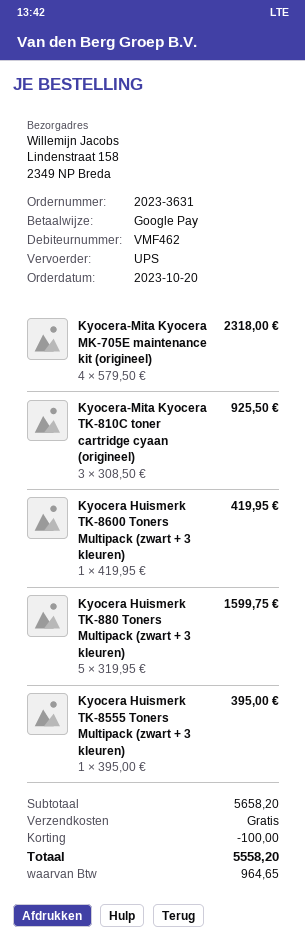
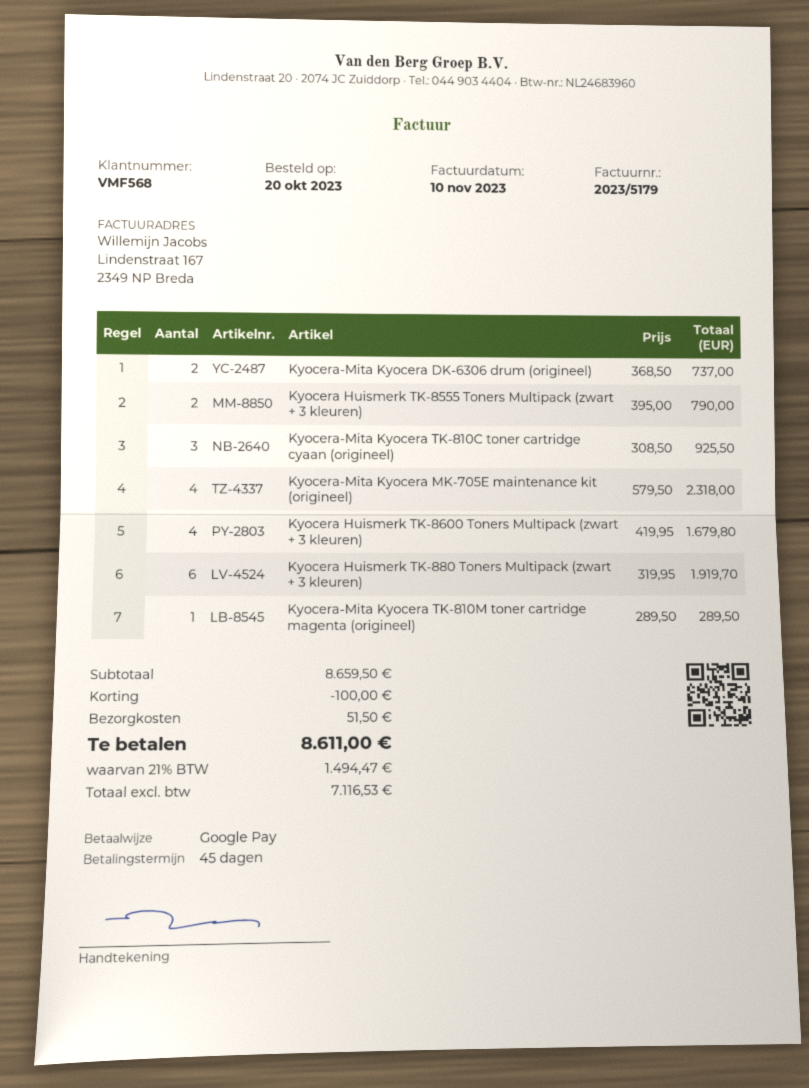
customer number: VMF462 -> VMF568
Kyocera Huismerk TK-8600 Toners Multipack (zwart + 3 kleuren): 1 x 419.95 = 419.95 -> 4 x 419.95 = 1679.80
Kyocera Huismerk TK-880 Toners Multipack (zwart + 3 kleuren): 5 x 319.95 = 1599.75 -> 6 x 319.95 = 1919.70
Kyocera Huismerk TK-8555 Toners Multipack (zwart + 3 kleuren): 1 x 395.00 = 395.00 -> 2 x 395.00 = 790.00
Kyocera-Mita Kyocera DK-6306 drum (origineel): none -> 2 x 368.50 = 737.00
Kyocera-Mita Kyocera TK-810M toner cartridge magenta (origineel): none -> 1 x 289.50 = 289.50
subtotal: 5658.20 -> 8659.50
shipping: 0.00 -> 51.50
tax: 964.65 -> 1494.47
total: 5558.20 -> 8611.00

